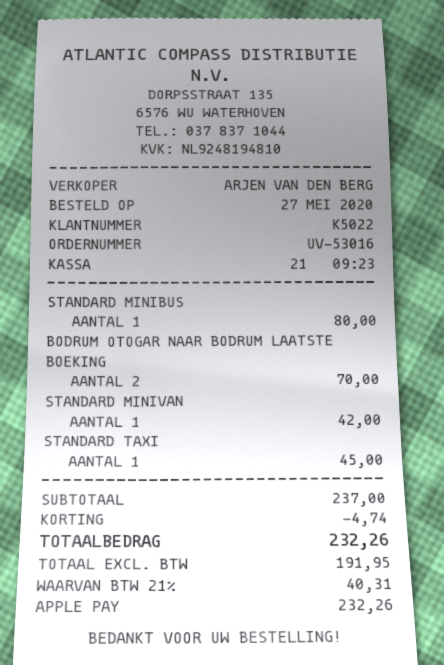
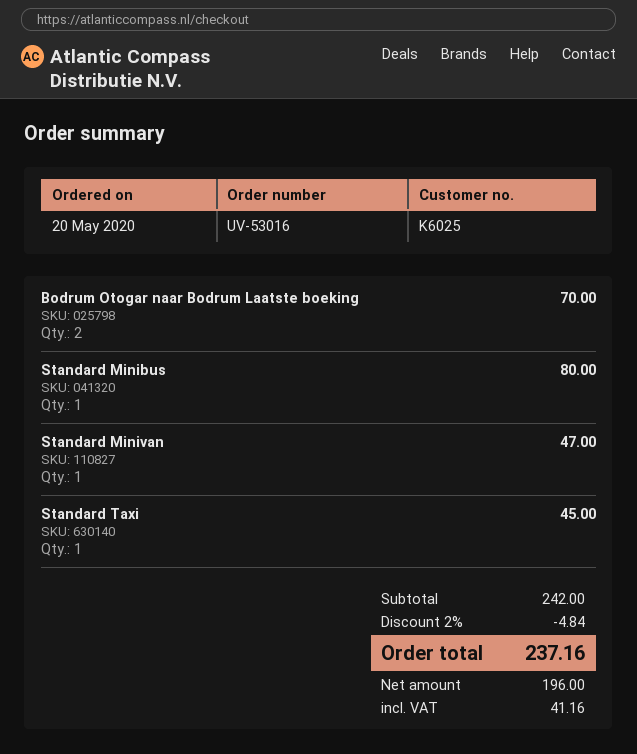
order date: 2020-05-27 -> 2020-05-20
customer number: K5022 -> K6025
STANDARD MINIVAN: 1 for 42.00 -> 1 for 47.00
subtotal: 237.00 -> 242.00
discount: 4.74 -> 4.84
net: 191.95 -> 196.00
tax: 40.31 -> 41.16
total: 232.26 -> 237.16

